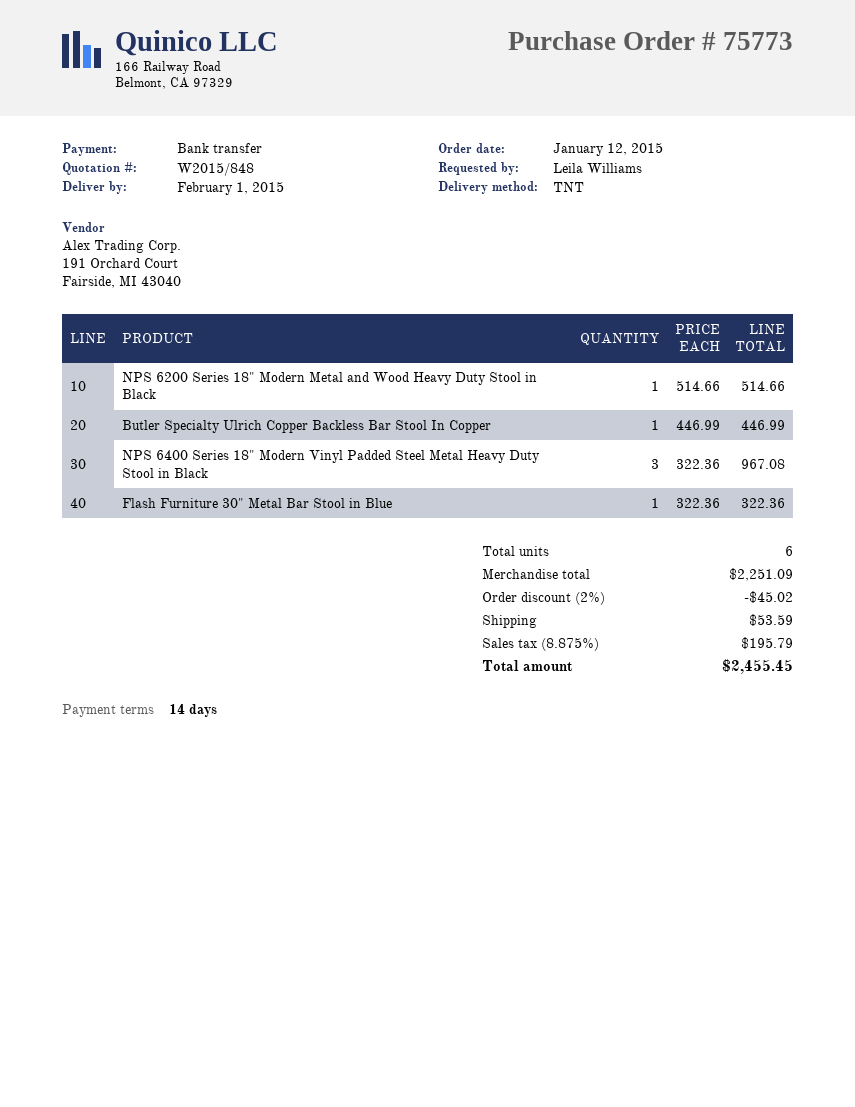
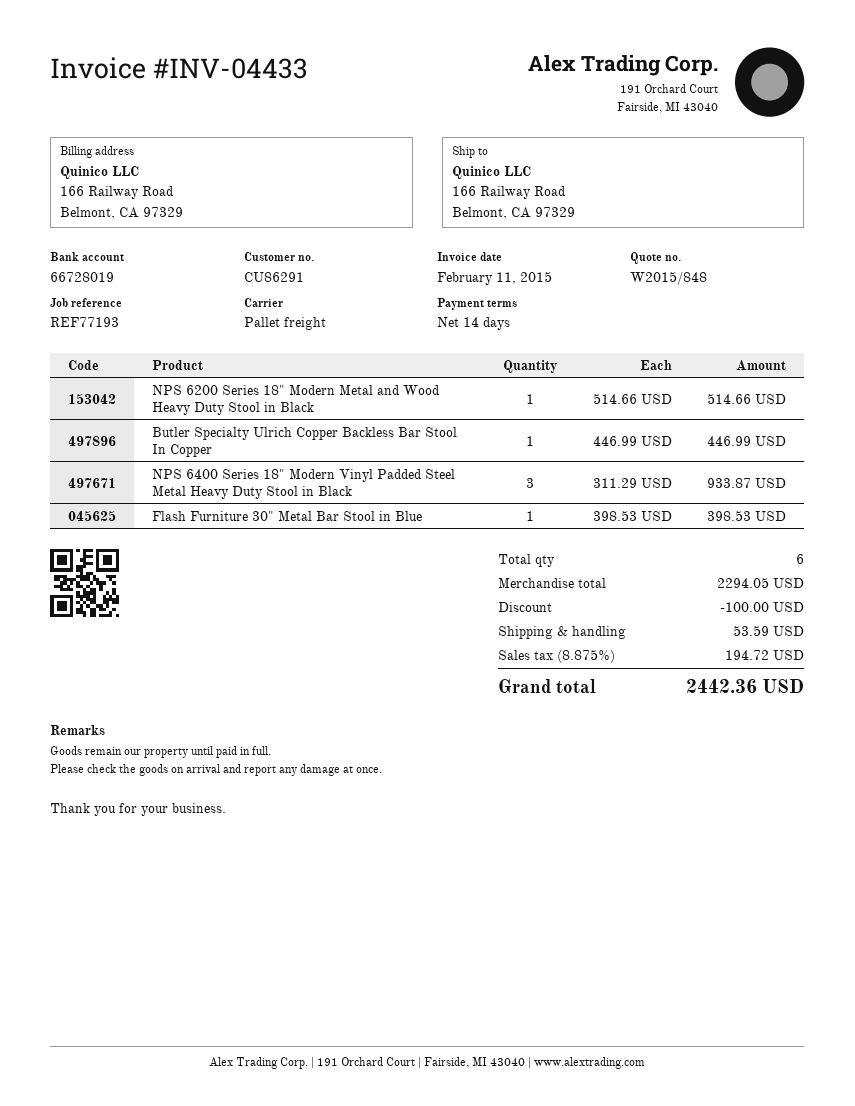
shipping method: TNT -> pallet freight
NPS 6400 Series 18" Modern Vinyl Padded Steel Metal Heavy Duty Stool in Black: 3 x 322.36 = 967.08 -> 3 x 311.29 = 933.87
Flash Furniture 30" Metal Bar Stool in Blue: 1 x 322.36 = 322.36 -> 1 x 398.53 = 398.53
subtotal: 2251.09 -> 2294.05
discount: 45.02 -> 100.00
tax: 8.875% = 195.79 -> 8.875% = 194.72
total: 2455.45 -> 2442.36

